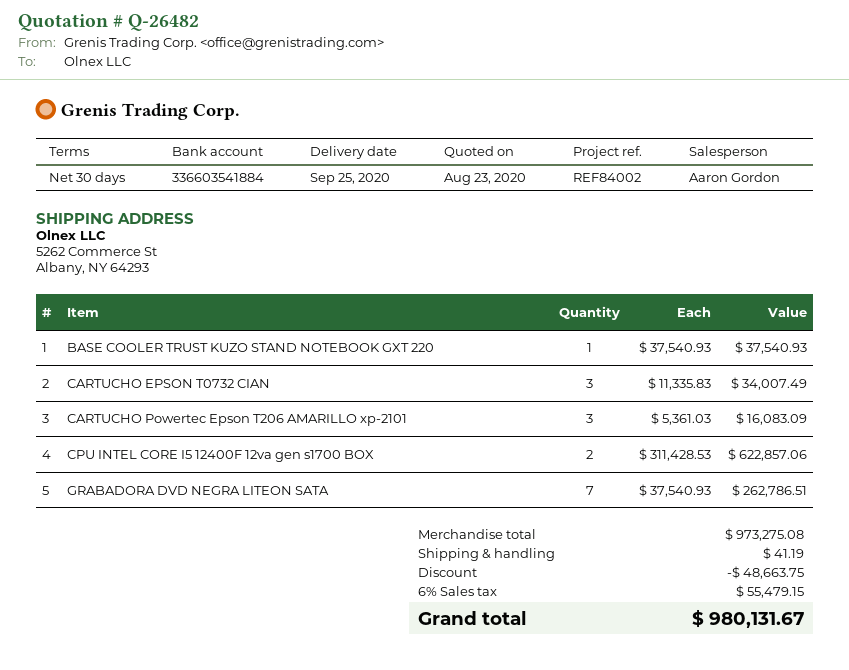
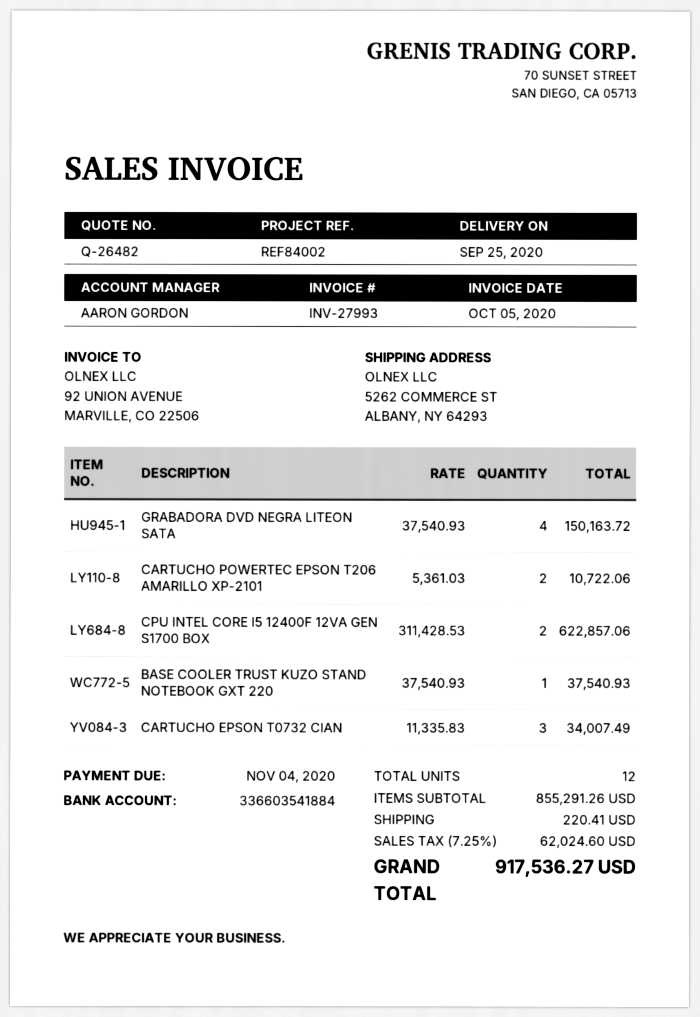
CARTUCHO Powertec Epson T206 AMARILLO xp-2101: 3 x 5361.03 = 16083.09 -> 2 x 5361.03 = 10722.06
GRABADORA DVD NEGRA LITEON SATA: 7 x 37540.93 = 262786.51 -> 4 x 37540.93 = 150163.72
subtotal: 973275.08 -> 855291.26
discount: 48663.75 -> none
shipping: 41.19 -> 220.41
tax: 6% = 55479.15 -> 7.25% = 62024.60
total: 980131.67 -> 917536.27

